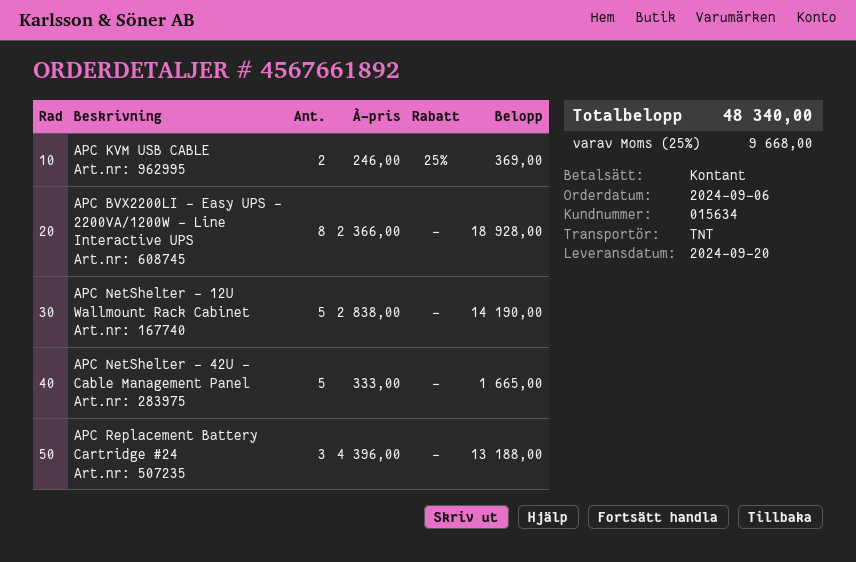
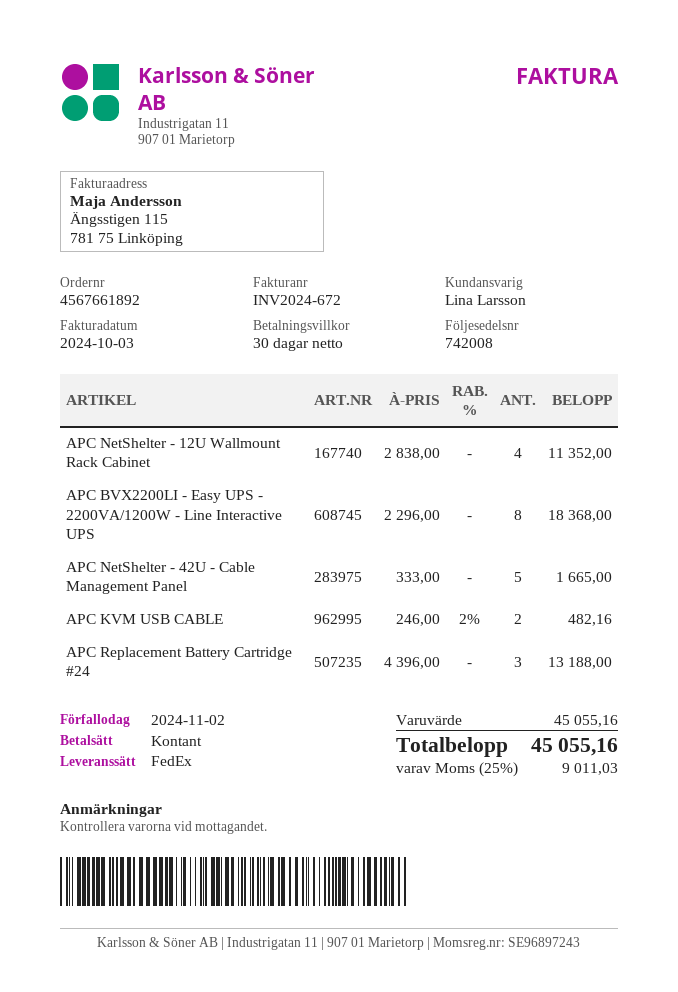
shipping method: TNT -> FedEx
APC KVM USB CABLE: 2 x 246.00 - 25% = 369.00 -> 2 x 246.00 - 2% = 482.16
APC BVX2200LI - Easy UPS - 2200VA/1200W - Line Interactive UPS: 8 x 2366.00 = 18928.00 -> 8 x 2296.00 = 18368.00
APC NetShelter - 12U Wallmount Rack Cabinet: 5 x 2838.00 = 14190.00 -> 4 x 2838.00 = 11352.00
tax: 25% = 9668.00 -> 25% = 9011.03
total: 48340.00 -> 45055.16

